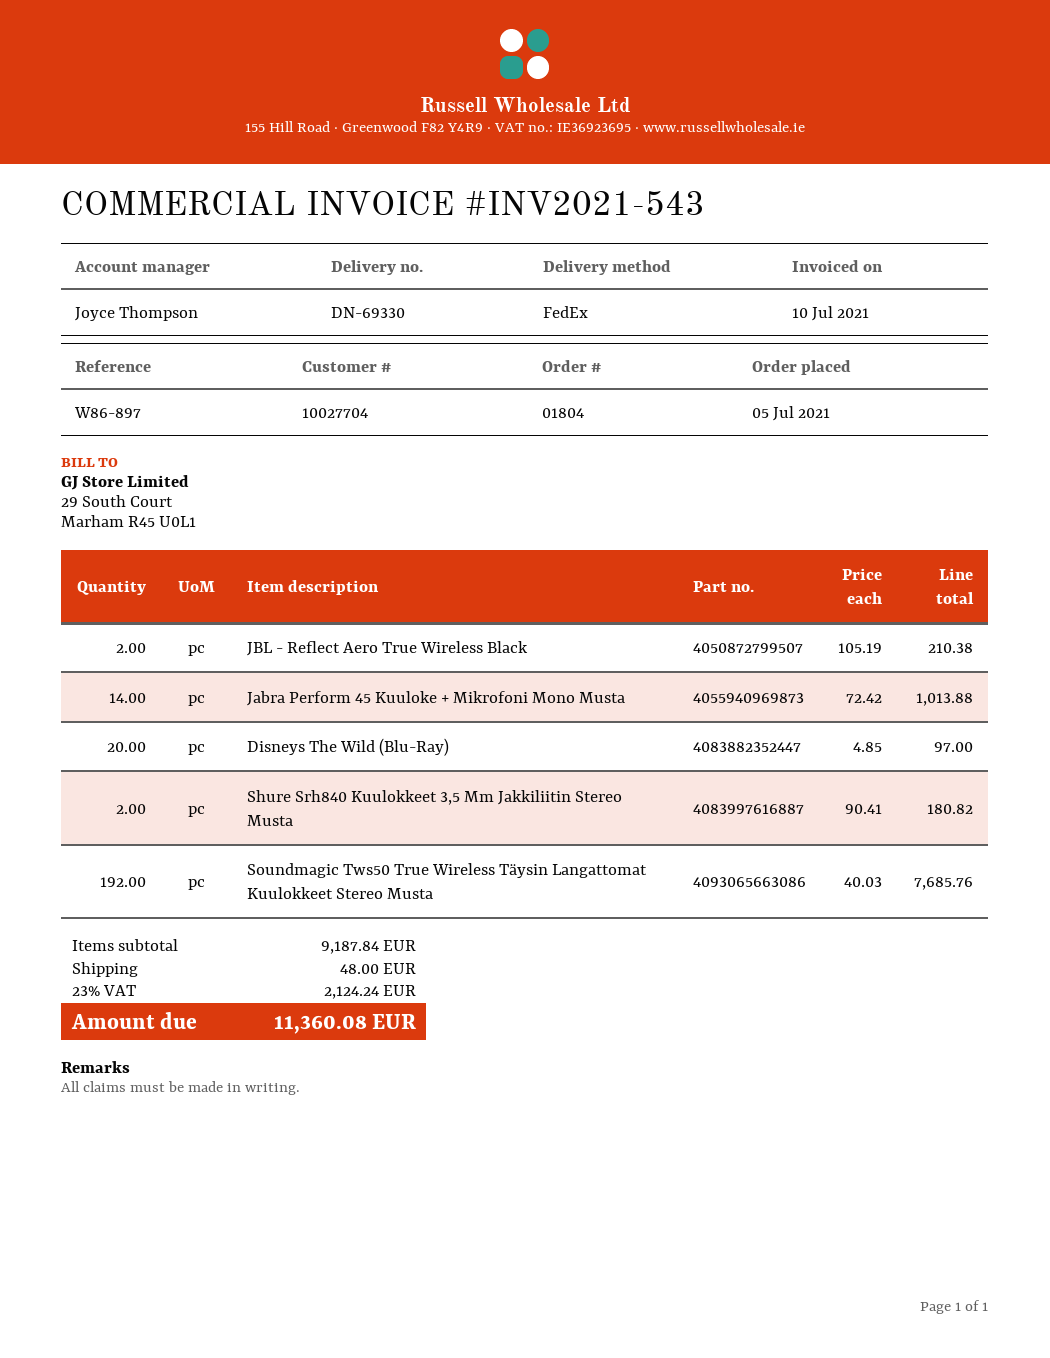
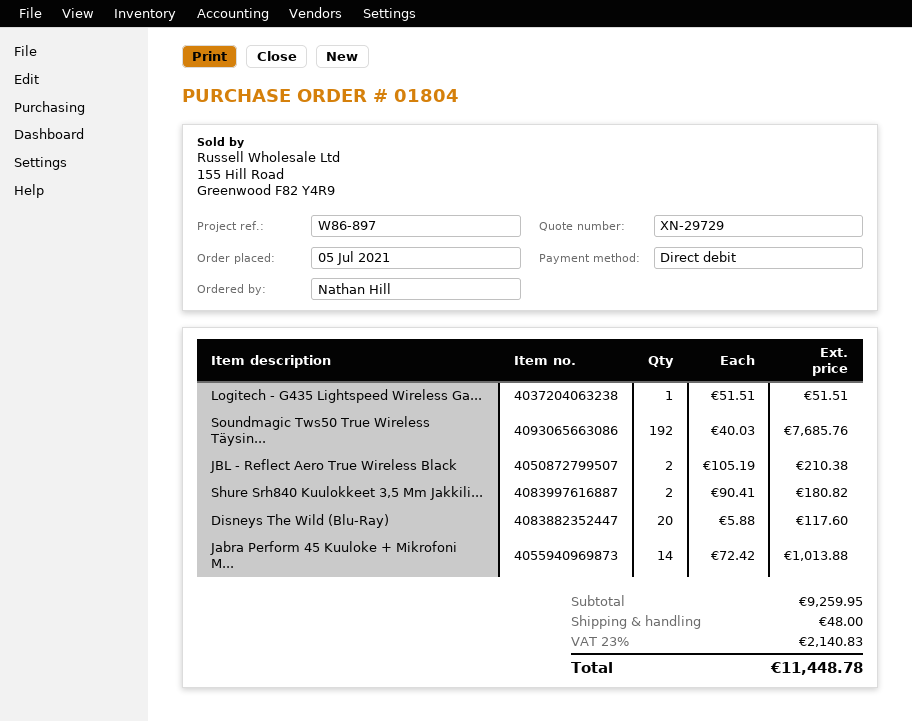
Disneys The Wild (Blu-Ray): 20 x 4.85 = 97.00 -> 20 x 5.88 = 117.60
Logitech - G435 Lightspeed Wireless Ga...: none -> 1 x 51.51 = 51.51
subtotal: 9187.84 -> 9259.95
tax: 23% = 2124.24 -> 23% = 2140.83
total: 11360.08 -> 11448.78

